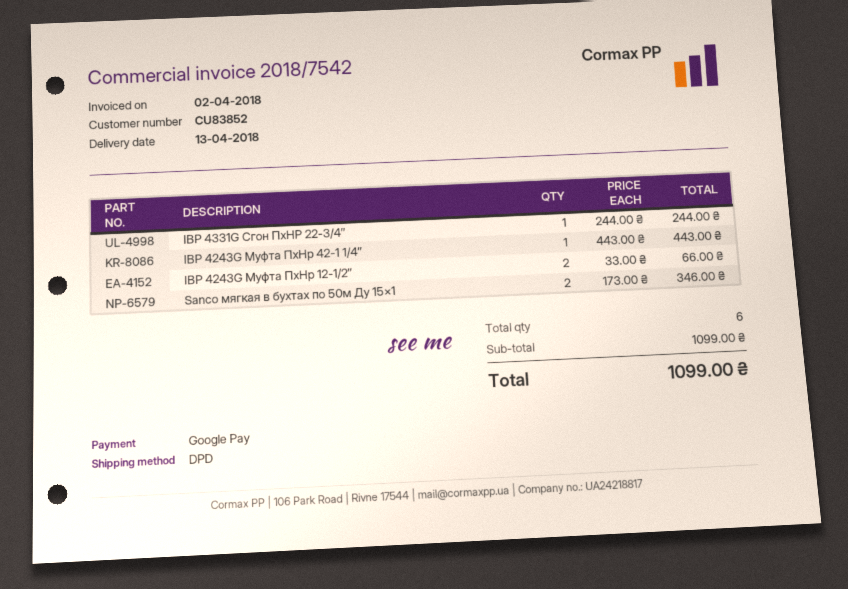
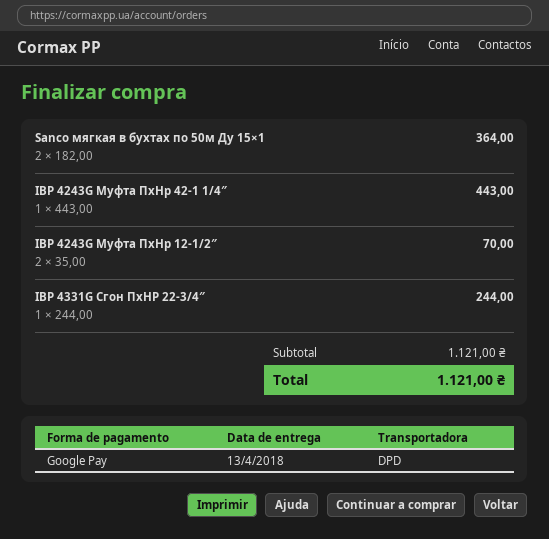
IBP 4243G Муфта ПхНр 12-1/2″: 2 x 33.00 = 66.00 -> 2 x 35.00 = 70.00
Sanco мягкая в бухтах по 50м Ду 15×1: 2 x 173.00 = 346.00 -> 2 x 182.00 = 364.00
subtotal: 1099.00 -> 1121.00
total: 1099.00 -> 1121.00

